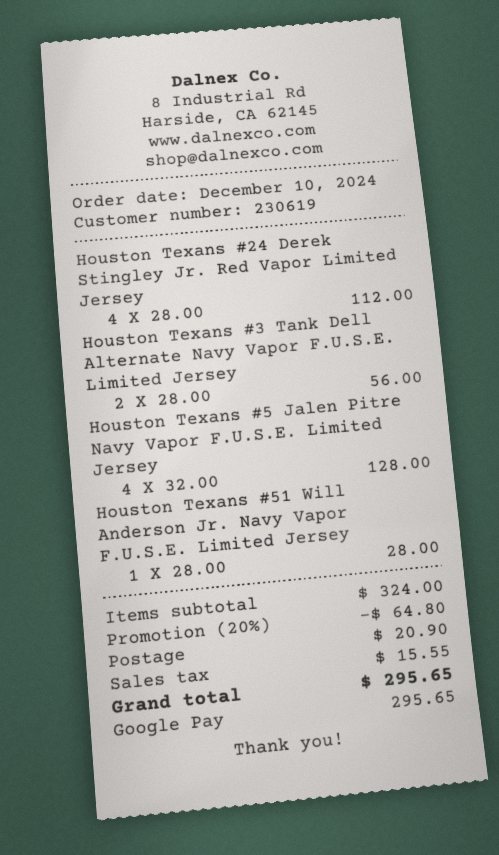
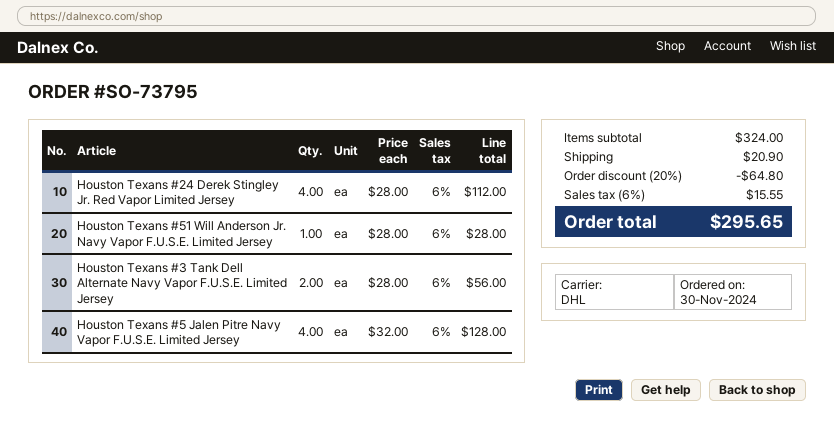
order date: 2024-12-10 -> 2024-11-30

